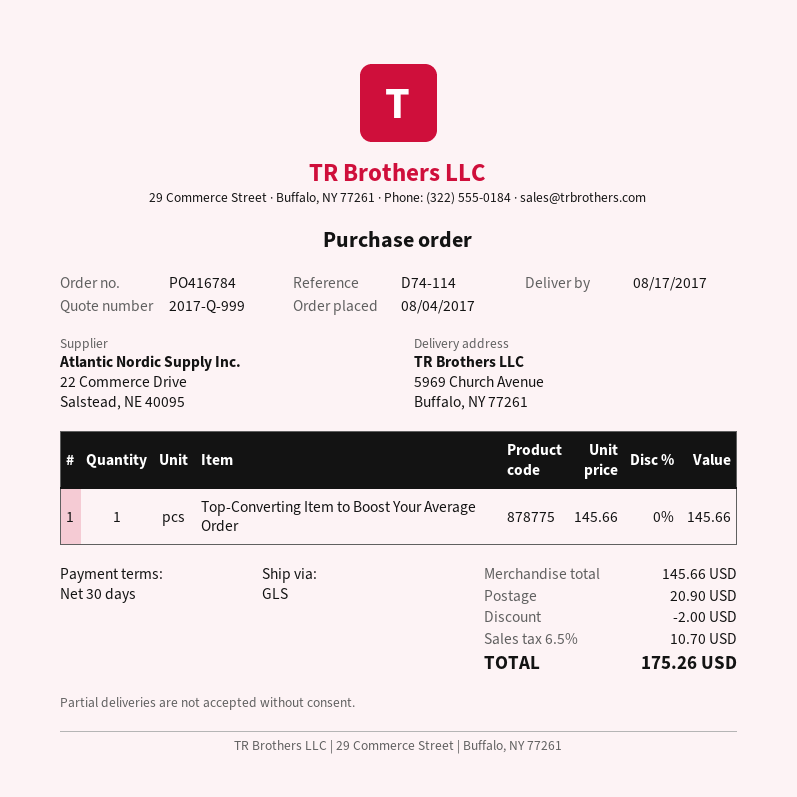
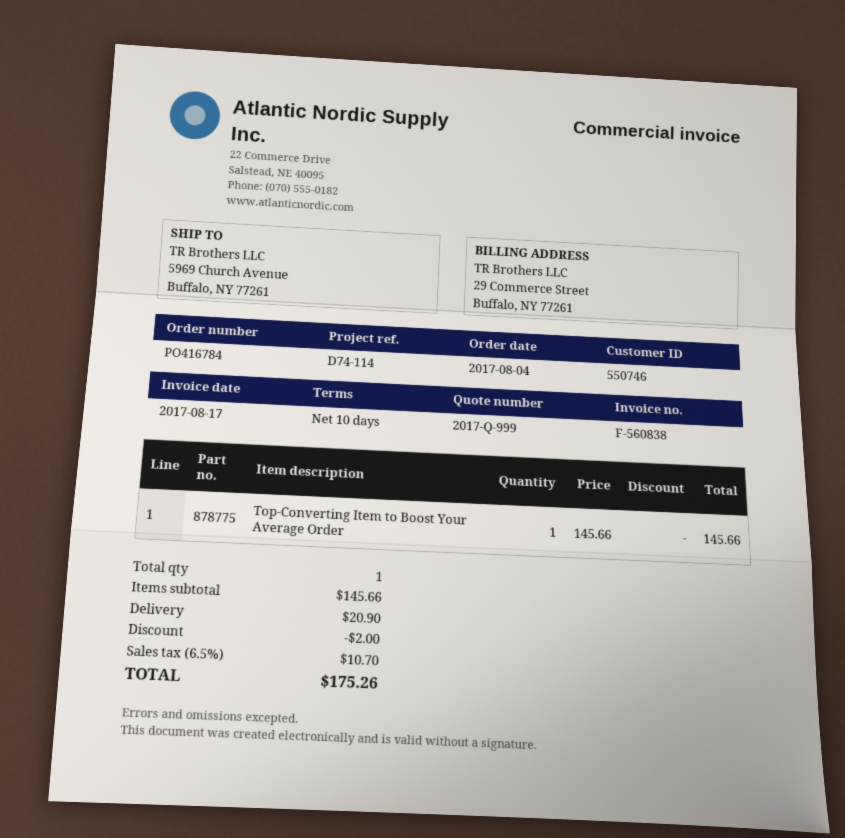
payment terms: 30 days -> 10 days

